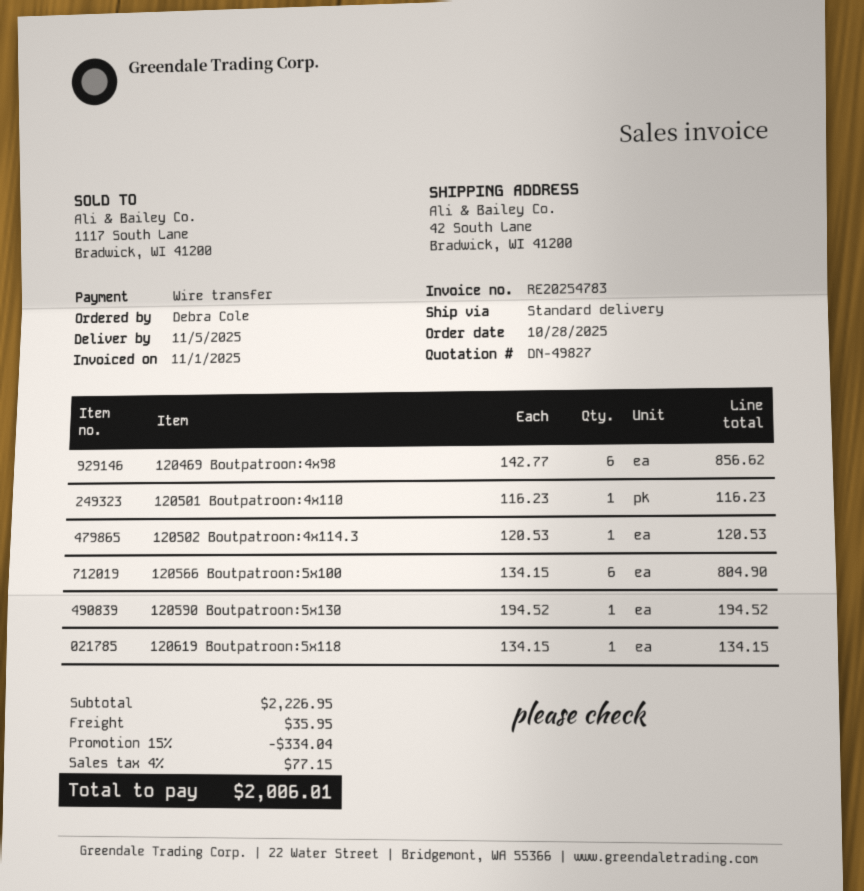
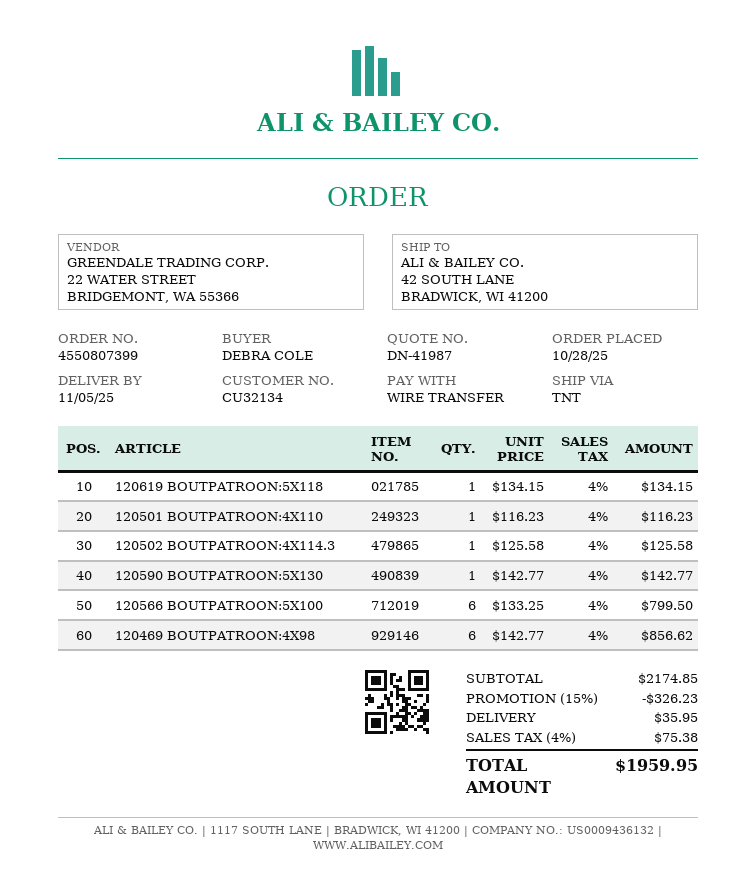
quote number: DN-49827 -> DN-41987
shipping method: standard -> TNT
120502 Boutpatroon:4x114.3: 1 x 120.53 = 120.53 -> 1 x 125.58 = 125.58
120566 Boutpatroon:5x100: 6 x 134.15 = 804.90 -> 6 x 133.25 = 799.50
120590 Boutpatroon:5x130: 1 x 194.52 = 194.52 -> 1 x 142.77 = 142.77
subtotal: 2226.95 -> 2174.85
discount: 15% = 334.04 -> 15% = 326.23
tax: 4% = 77.15 -> 4% = 75.38
total: 2006.01 -> 1959.95

